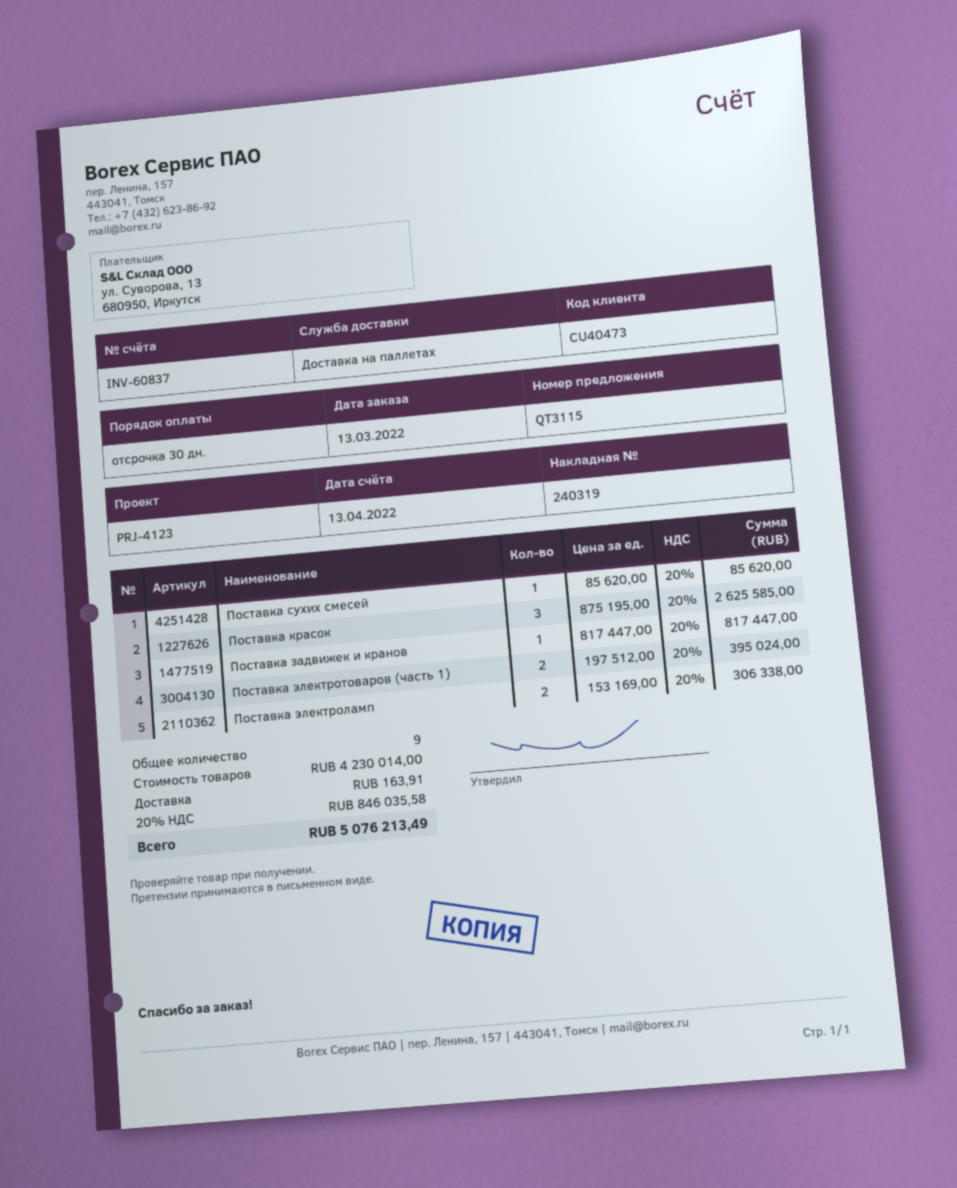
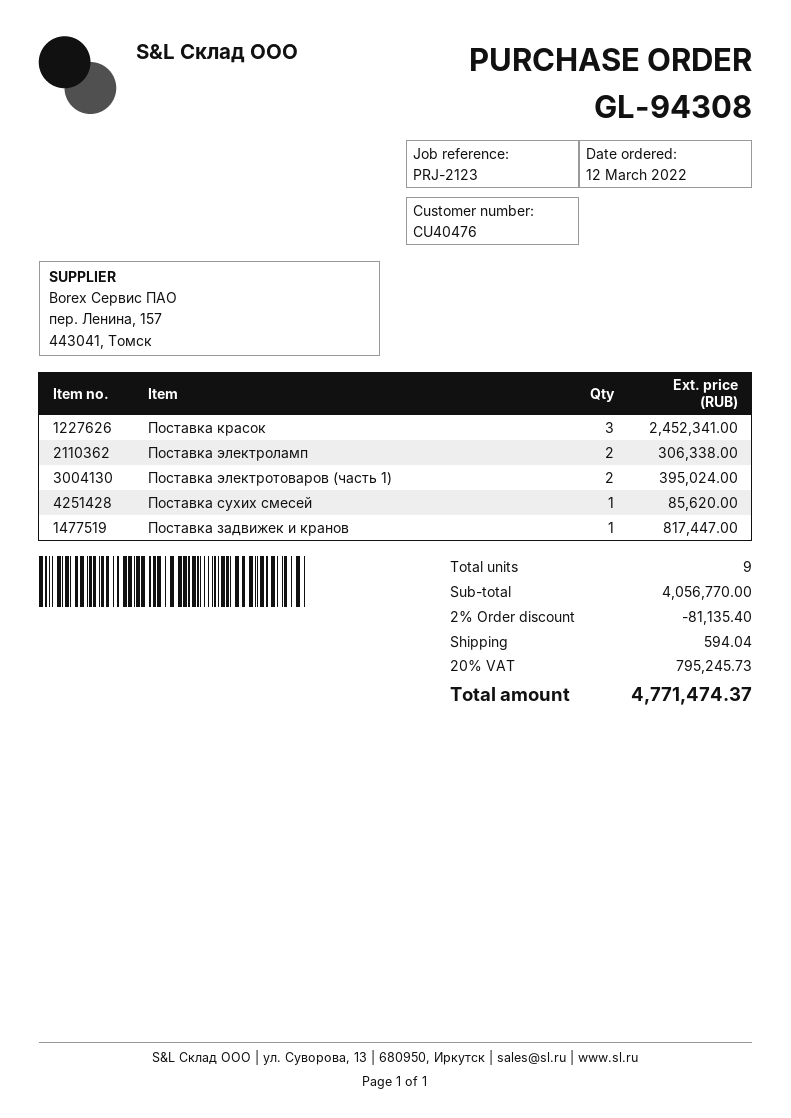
order date: 2022-03-13 -> 2022-03-12
customer number: CU40473 -> CU40476
reference: PRJ-4123 -> PRJ-2123
Поставка красок: 3 for 2625585.00 -> 3 for 2452341.00
subtotal: 4230014.00 -> 4056770.00
discount: none -> 2% = 81135.40
shipping: 163.91 -> 594.04
tax: 20% = 846035.58 -> 20% = 795245.73
total: 5076213.49 -> 4771474.37

